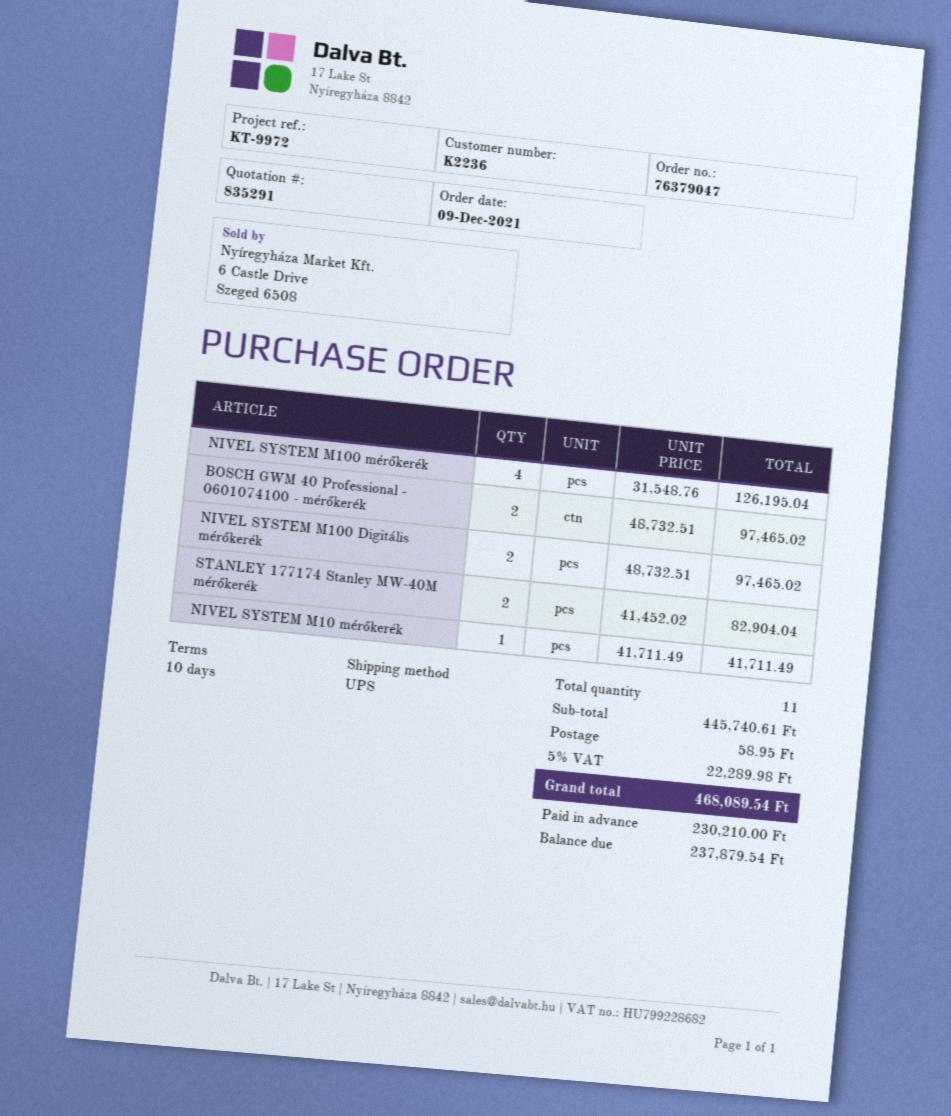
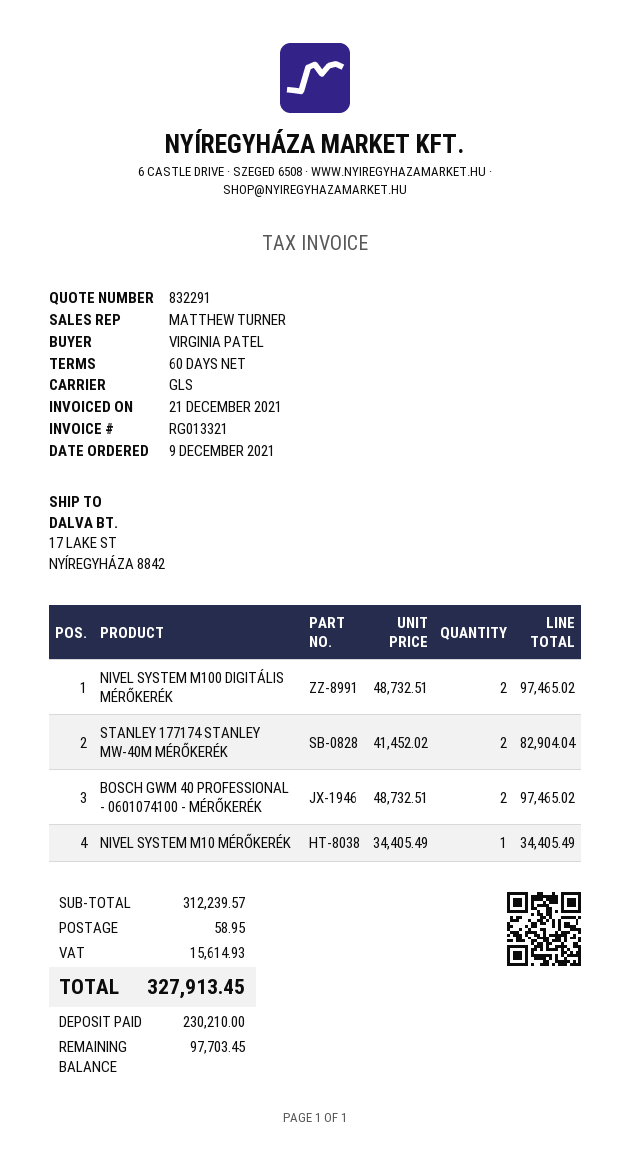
quote number: 835291 -> 832291
payment terms: 10 days -> 60 days
shipping method: UPS -> GLS
NIVEL SYSTEM M100 mérőkerék: 4 x 31548.76 = 126195.04 -> none
NIVEL SYSTEM M10 mérőkerék: 1 x 41711.49 = 41711.49 -> 1 x 34405.49 = 34405.49
subtotal: 445740.61 -> 312239.57
tax: 22289.98 -> 15614.93
total: 468089.54 -> 327913.45
balance: 237879.54 -> 97703.45

